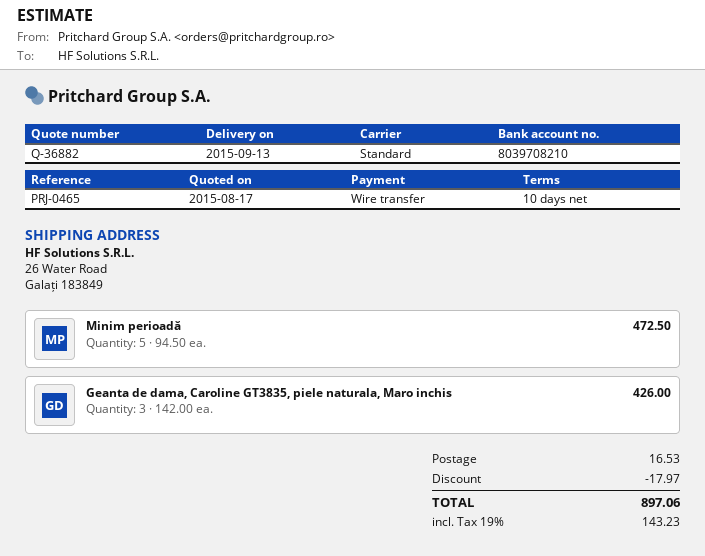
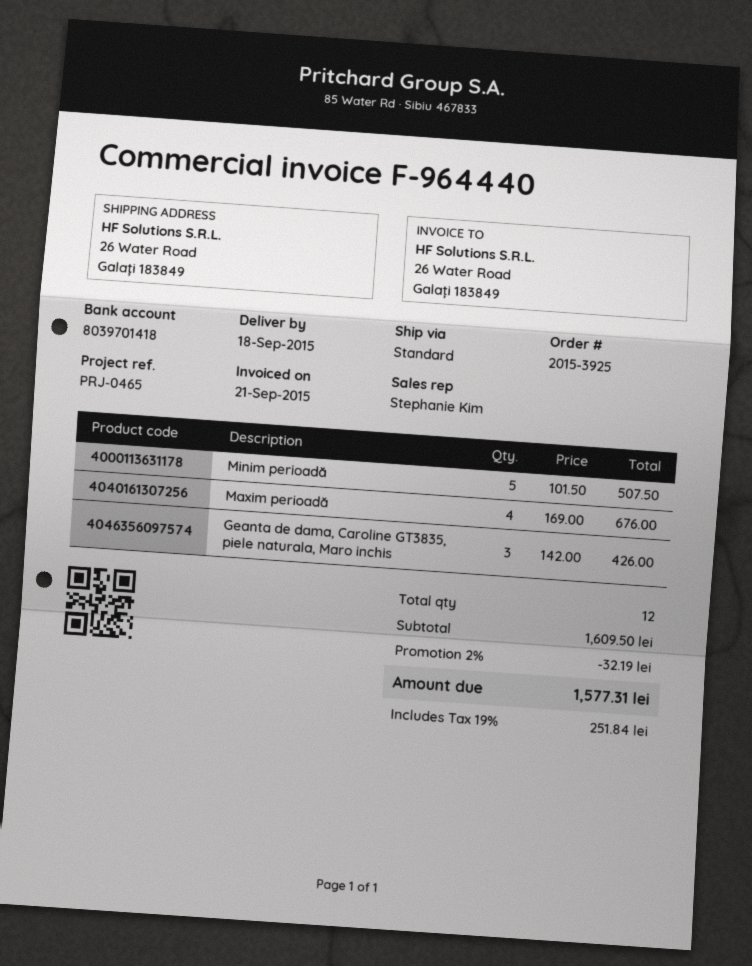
delivery date: 2015-09-13 -> 2015-09-18
bank account: 8039708210 -> 8039701418
Minim perioadă: 5 x 94.50 = 472.50 -> 5 x 101.50 = 507.50
Maxim perioadă: none -> 4 x 169.00 = 676.00
discount: 17.97 -> 32.19
shipping: 16.53 -> none
tax: 19% = 143.23 -> 19% = 251.84
total: 897.06 -> 1577.31

